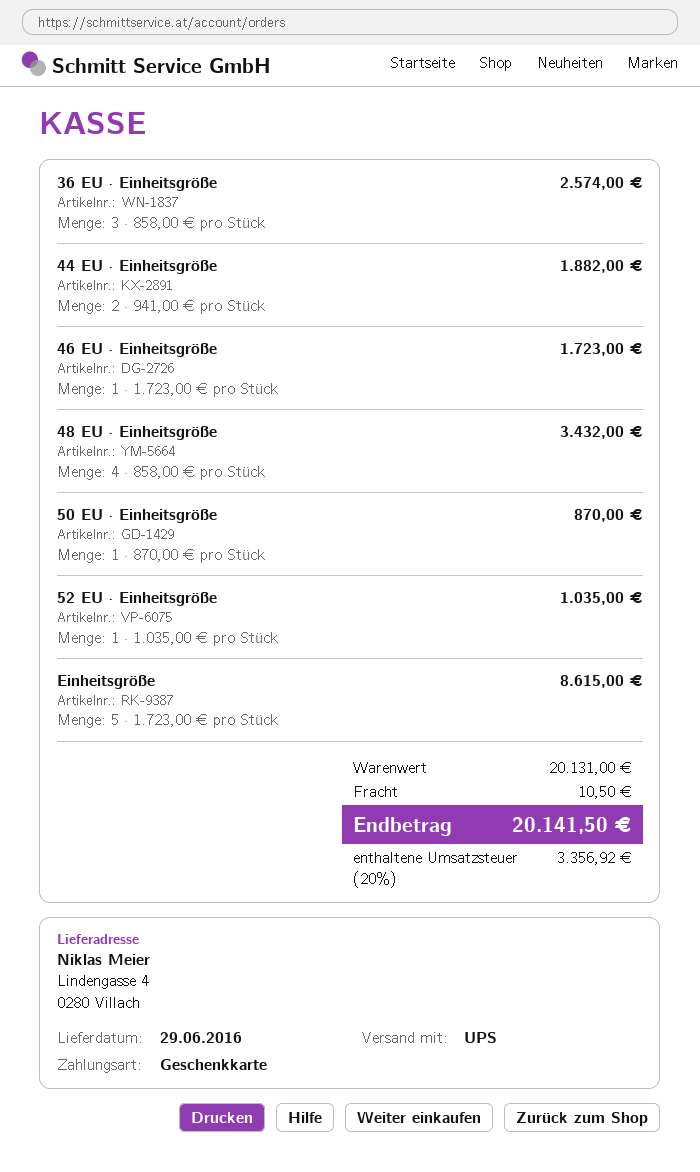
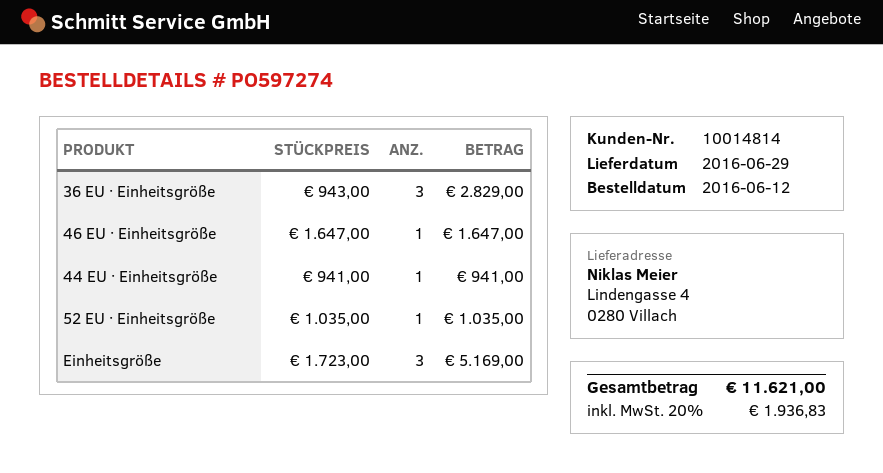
36 EU · Einheitsgröße: 3 x 858.00 = 2574.00 -> 3 x 943.00 = 2829.00
44 EU · Einheitsgröße: 2 x 941.00 = 1882.00 -> 1 x 941.00 = 941.00
46 EU · Einheitsgröße: 1 x 1723.00 = 1723.00 -> 1 x 1647.00 = 1647.00
48 EU · Einheitsgröße: 4 x 858.00 = 3432.00 -> none
50 EU · Einheitsgröße: 1 x 870.00 = 870.00 -> none
Einheitsgröße: 5 x 1723.00 = 8615.00 -> 3 x 1723.00 = 5169.00
shipping: 10.50 -> none
tax: 20% = 3356.92 -> 20% = 1936.83
total: 20141.50 -> 11621.00

